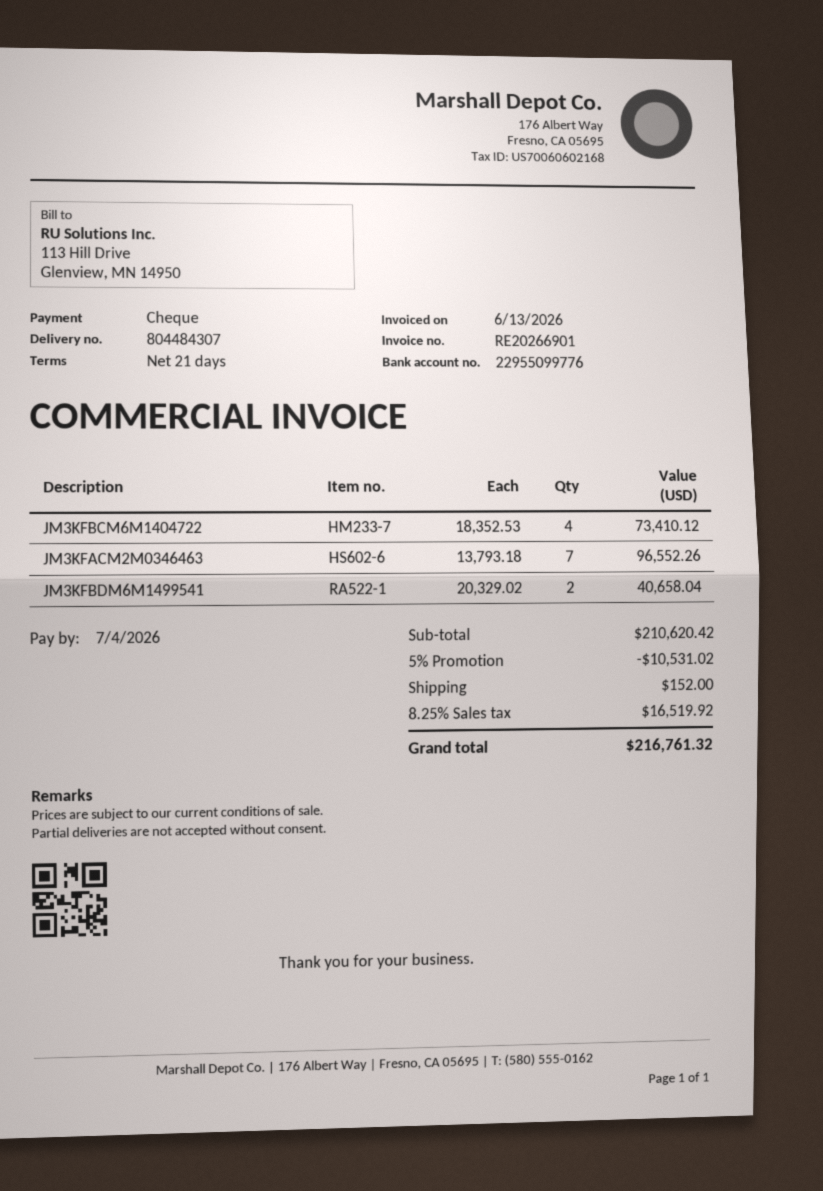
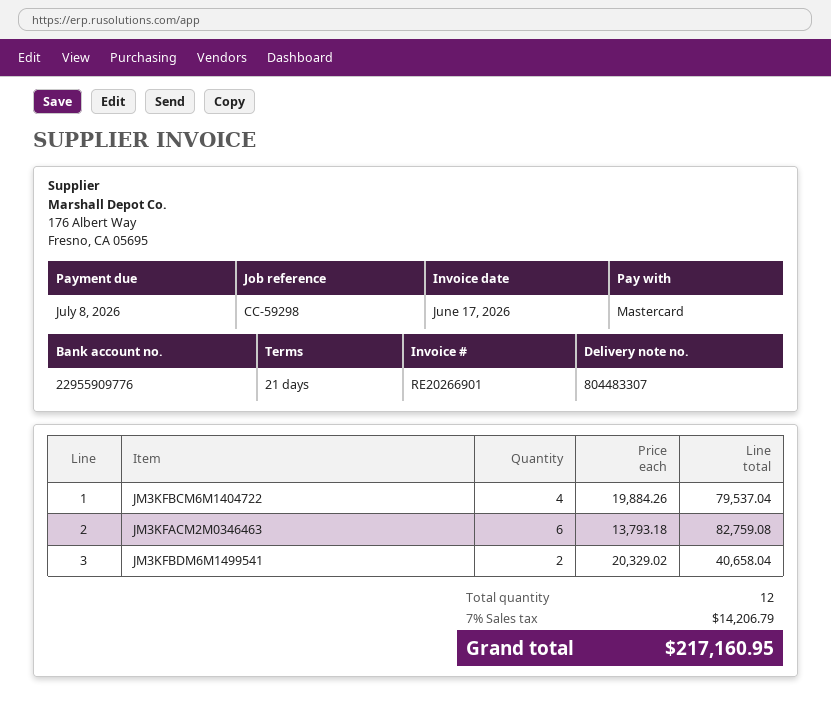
delivery note number: 804484307 -> 804483307
invoice date: 2026-06-13 -> 2026-06-17
due date: 2026-07-04 -> 2026-07-08
payment method: cheque -> Mastercard
bank account: 22955099776 -> 22955909776
JM3KFBCM6M1404722: 4 x 18352.53 = 73410.12 -> 4 x 19884.26 = 79537.04
JM3KFACM2M0346463: 7 x 13793.18 = 96552.26 -> 6 x 13793.18 = 82759.08
discount: 5% = 10531.02 -> none
shipping: 152.00 -> none
tax: 8.25% = 16519.92 -> 7% = 14206.79
total: 216761.32 -> 217160.95

